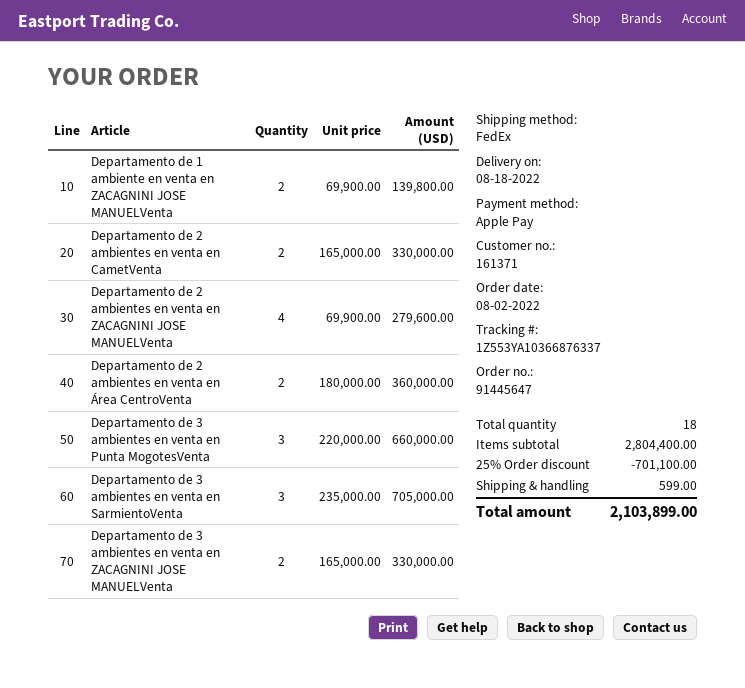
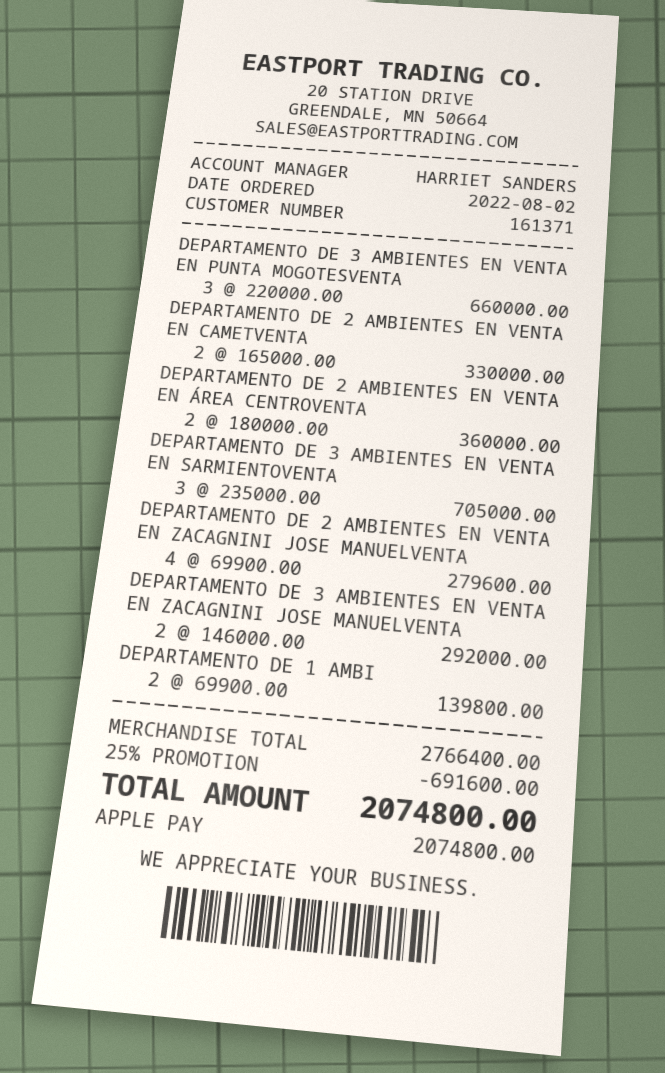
Departamento de 3 ambientes en venta en ZACAGNINI JOSE MANUELVenta: 2 x 165000.00 = 330000.00 -> 2 x 146000.00 = 292000.00
subtotal: 2804400.00 -> 2766400.00
discount: 25% = 701100.00 -> 25% = 691600.00
shipping: 599.00 -> none
total: 2103899.00 -> 2074800.00

